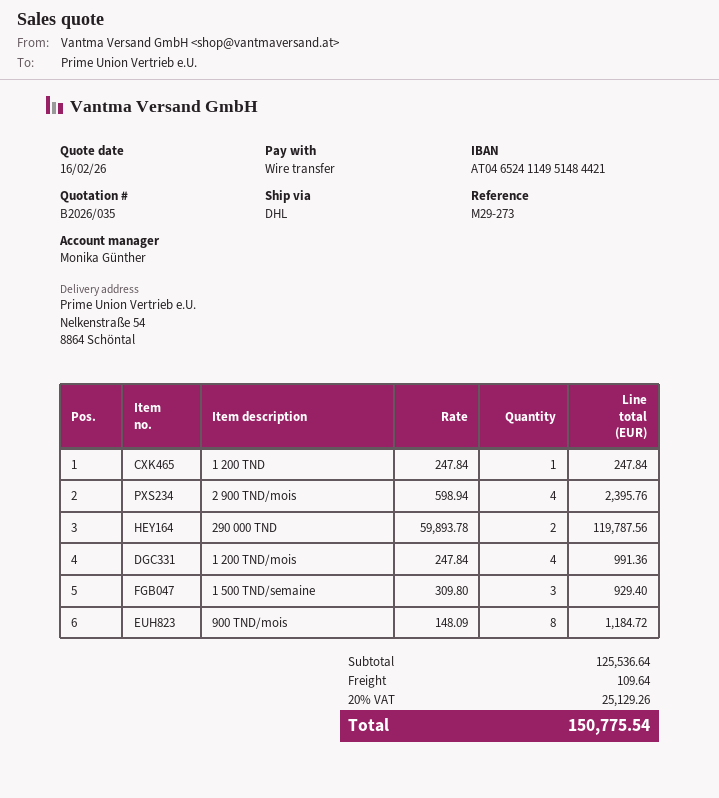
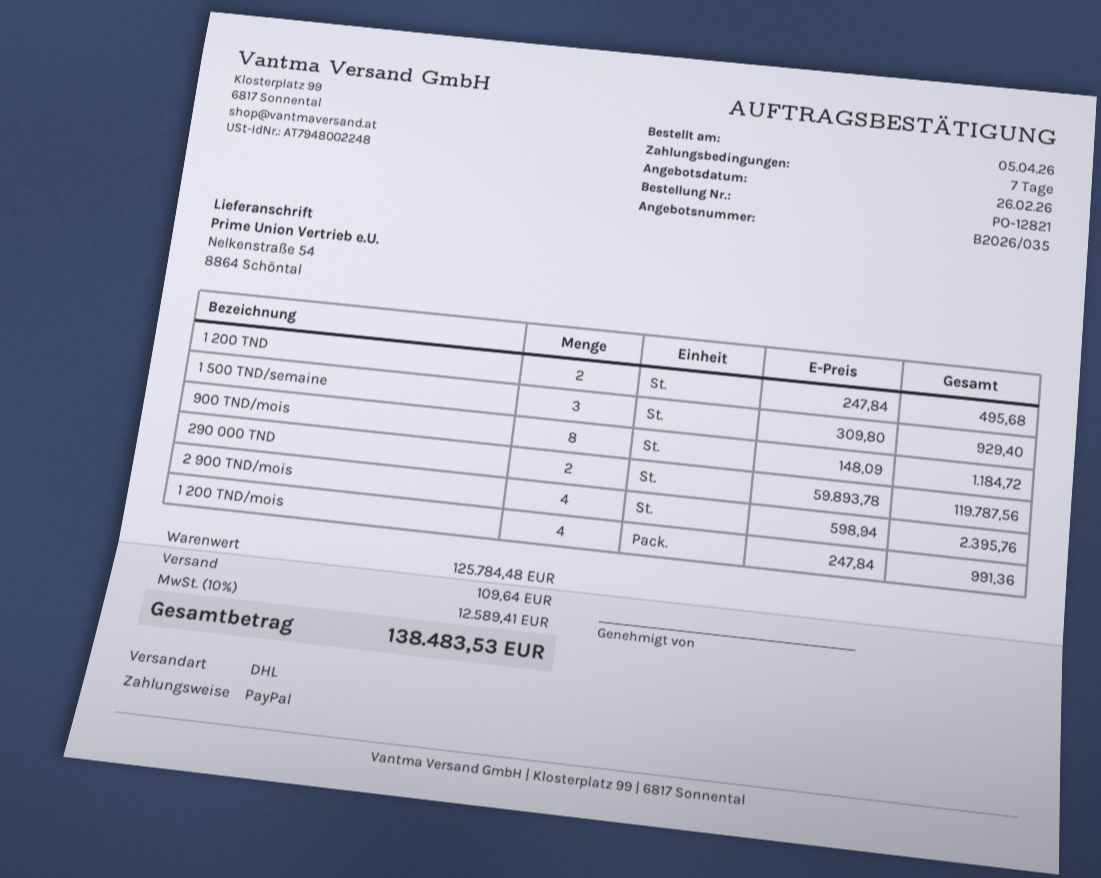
quote date: 2026-02-16 -> 2026-02-26
payment method: bank transfer -> PayPal
1 200 TND: 1 x 247.84 = 247.84 -> 2 x 247.84 = 495.68
subtotal: 125536.64 -> 125784.48
tax: 20% = 25129.26 -> 10% = 12589.41
total: 150775.54 -> 138483.53

